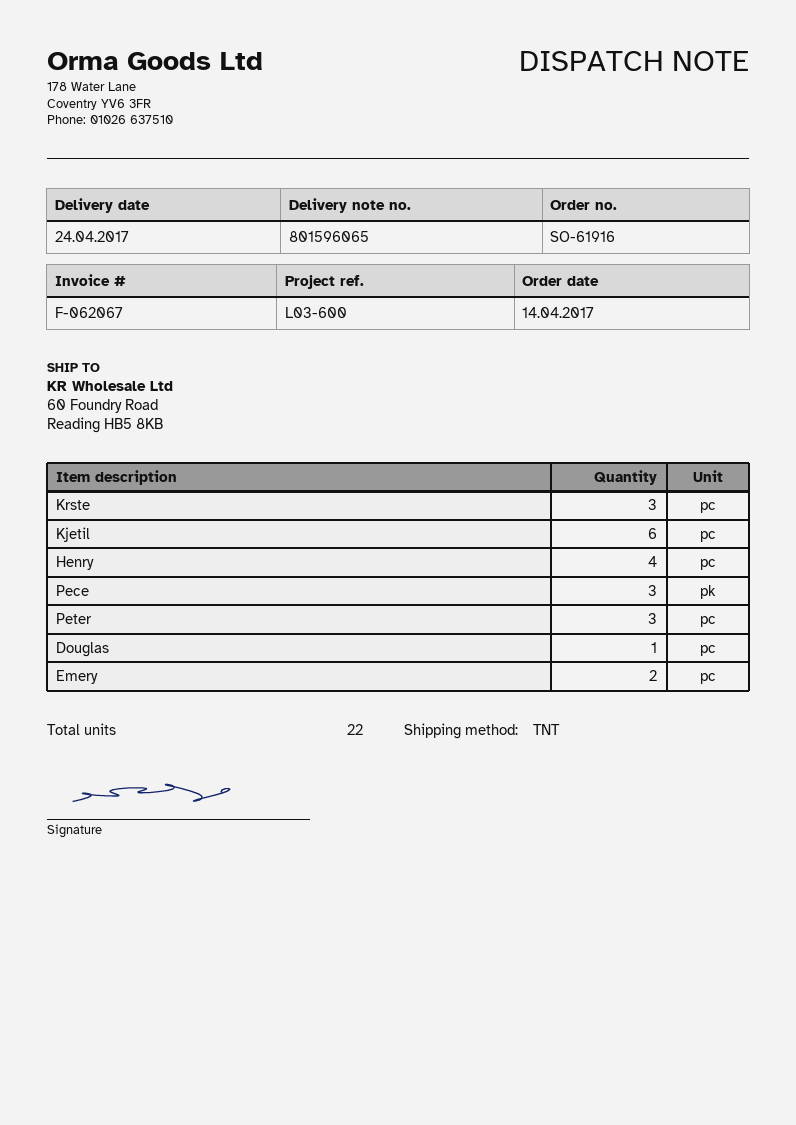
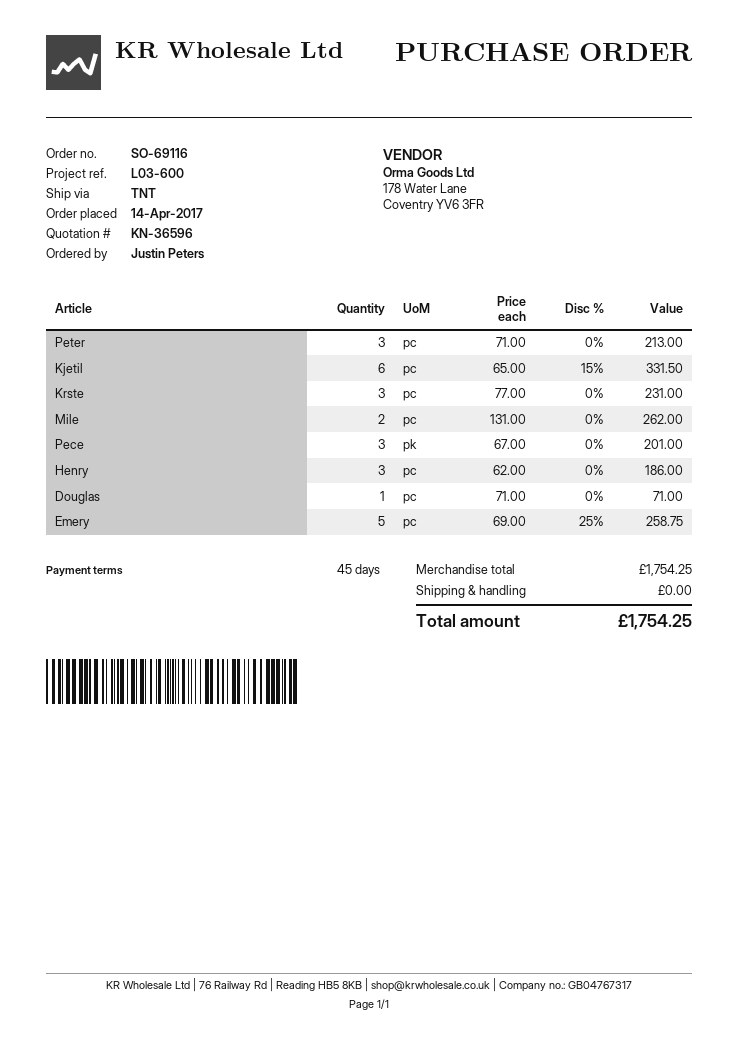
order number: SO-61916 -> SO-69116
Henry: 4 -> 3
Emery: 2 -> 5
Mile: none -> 2

